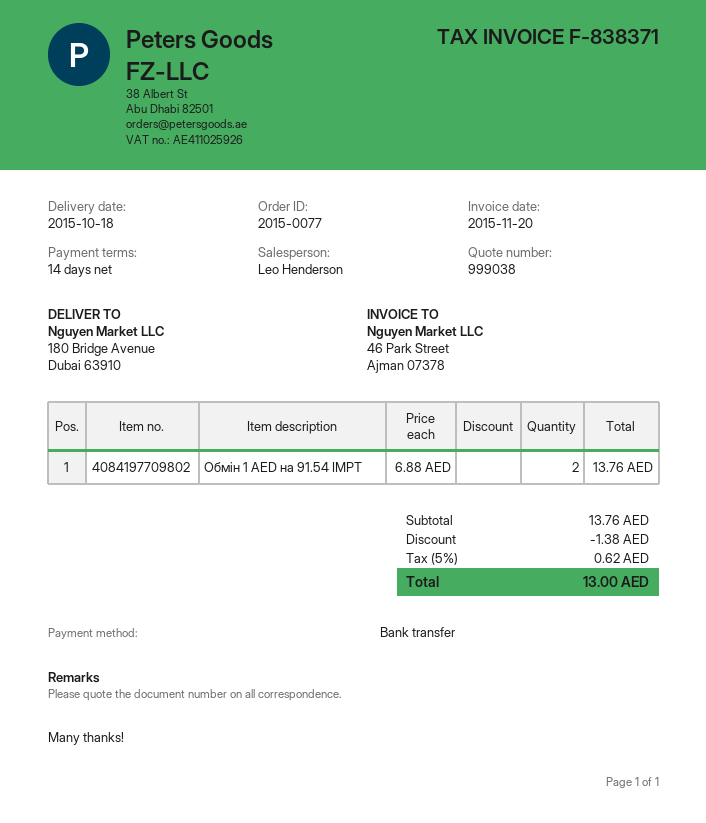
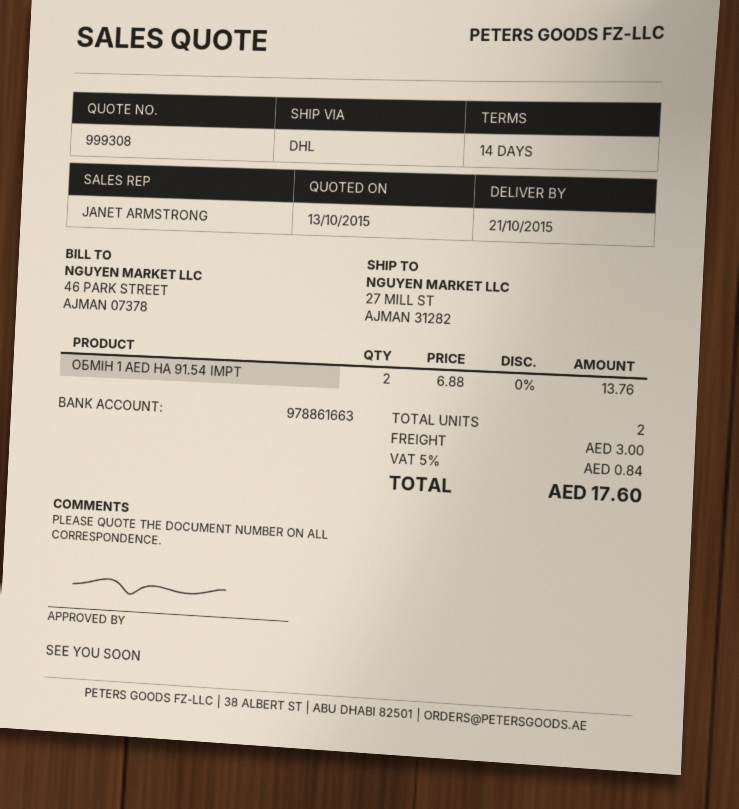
quote number: 999038 -> 999308
delivery date: 2015-10-18 -> 2015-10-21
sales rep: Leo Henderson -> JANET ARMSTRONG
ship to: 180 Bridge Avenue, Dubai 63910 -> 27 MILL ST, AJMAN 31282
discount: 1.38 -> none
shipping: none -> 3.00
tax: 5% = 0.62 -> 5% = 0.84
total: 13.00 -> 17.60

